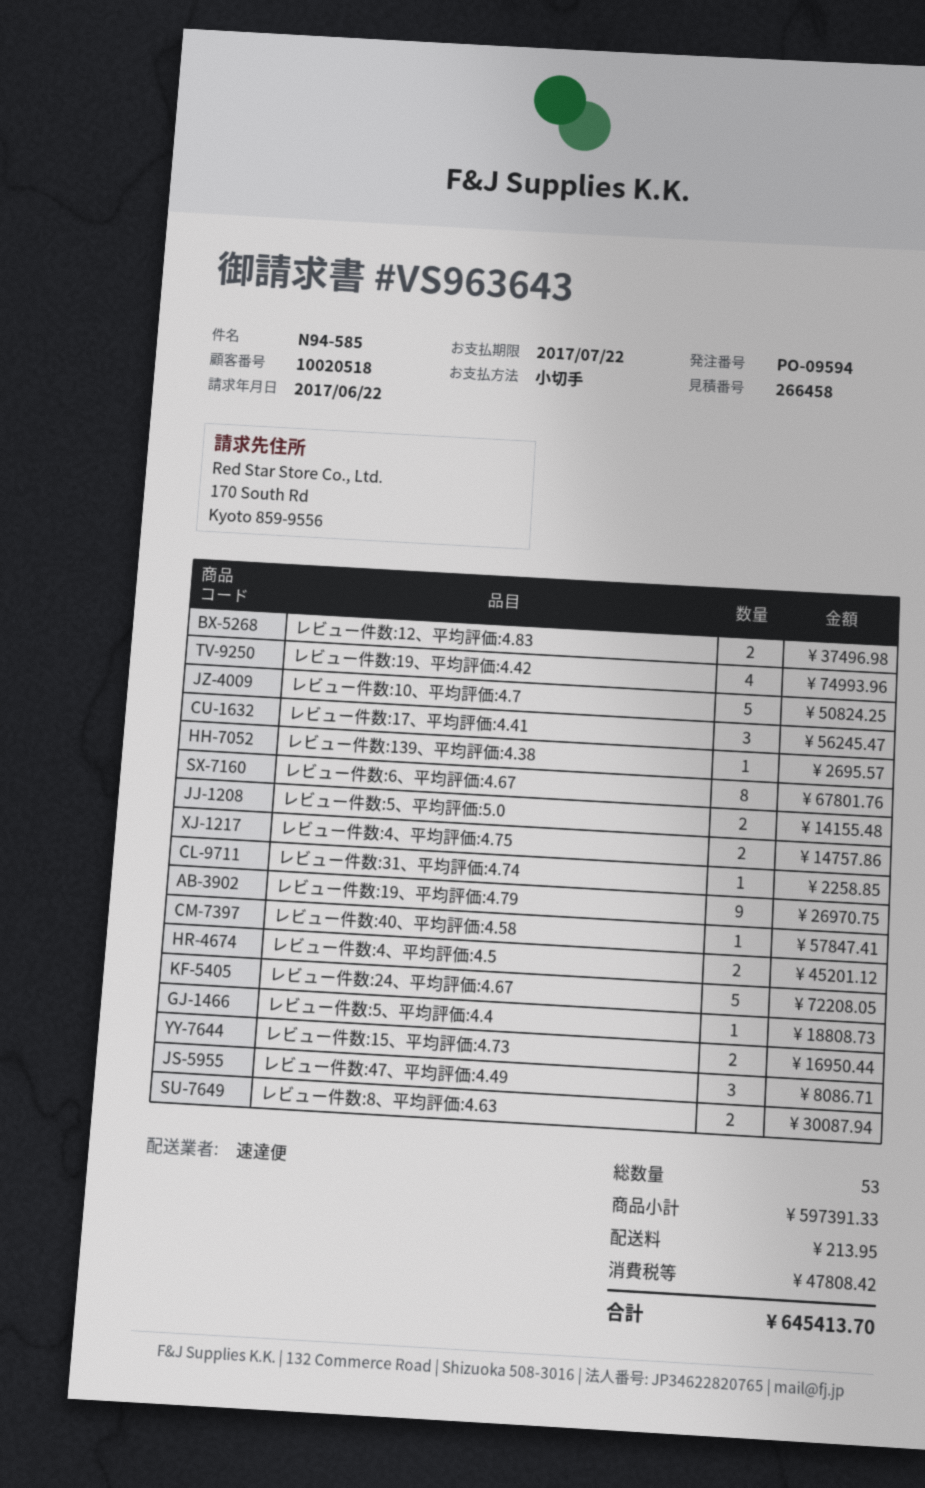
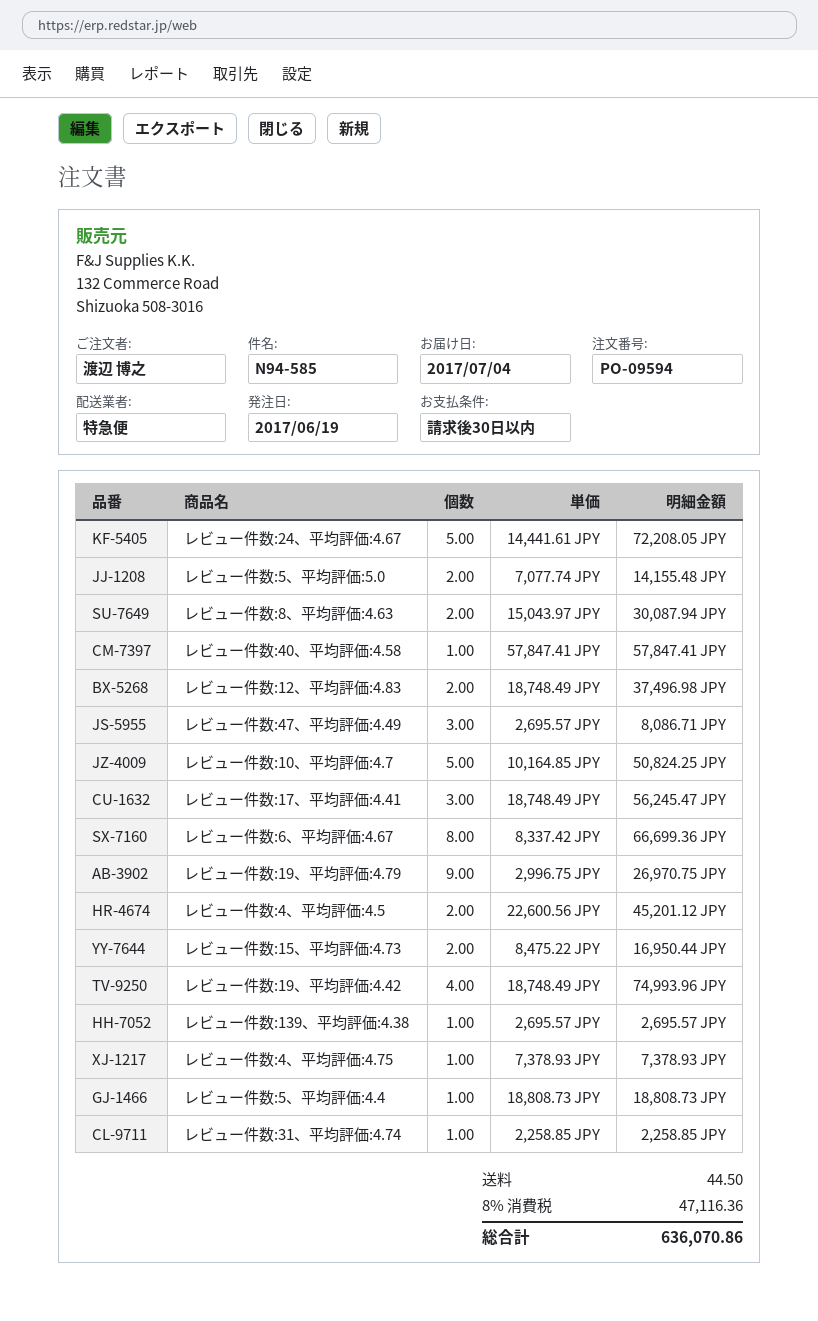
レビュー件数:6、平均評価:4.67: 8 for 67801.76 -> 8 for 66699.36
レビュー件数:4、平均評価:4.75: 2 for 14757.86 -> 1 for 7378.93
shipping: 213.95 -> 44.50
tax: 47808.42 -> 47116.36
total: 645413.70 -> 636070.86

